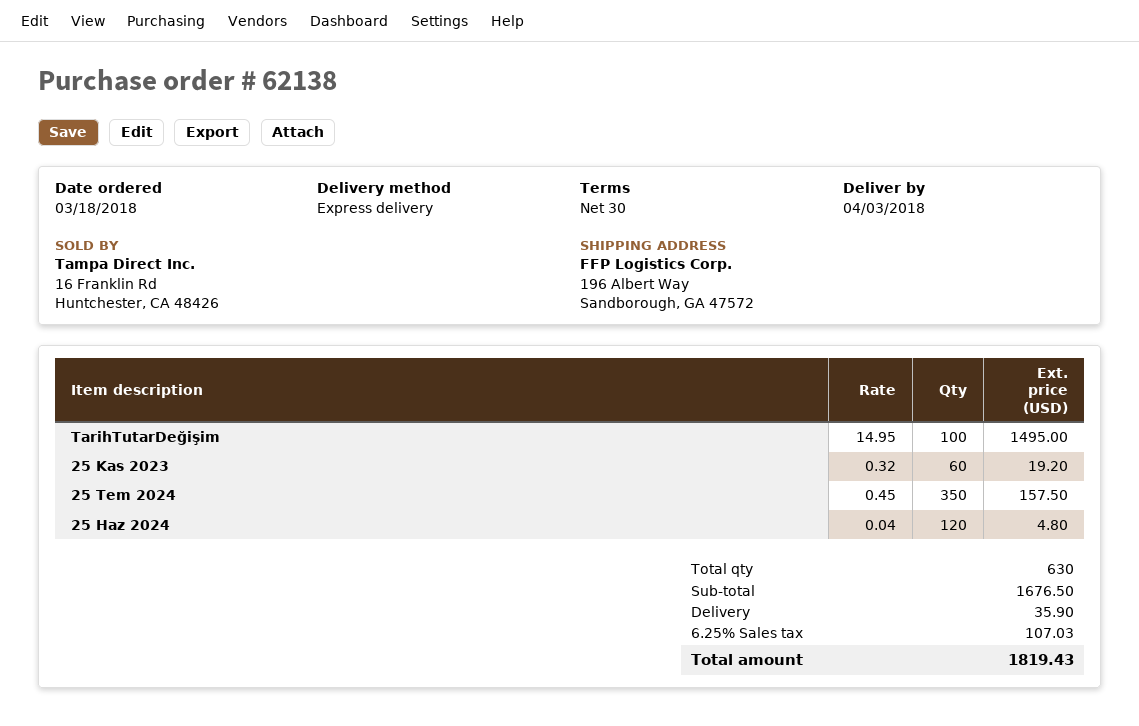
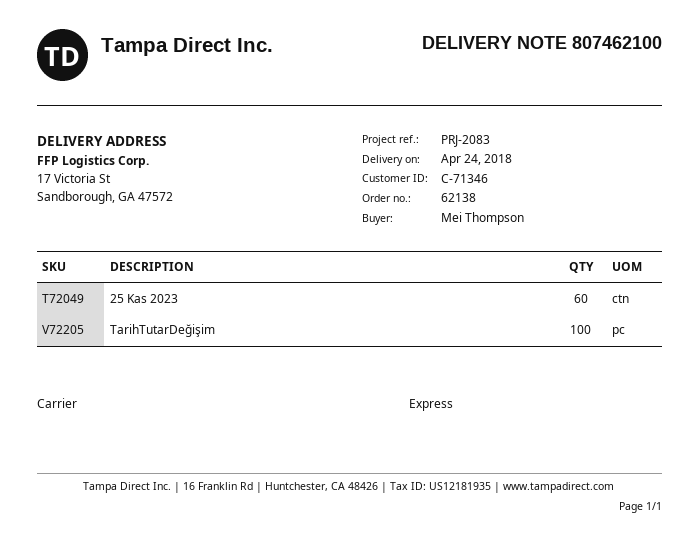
delivery date: 2018-04-03 -> 2018-04-24
ship to: 196 Albert Way, Sandborough, GA 47572 -> 17 Victoria St, Sandborough, GA 47572
25 Tem 2024: 350 -> none
25 Haz 2024: 120 -> none

